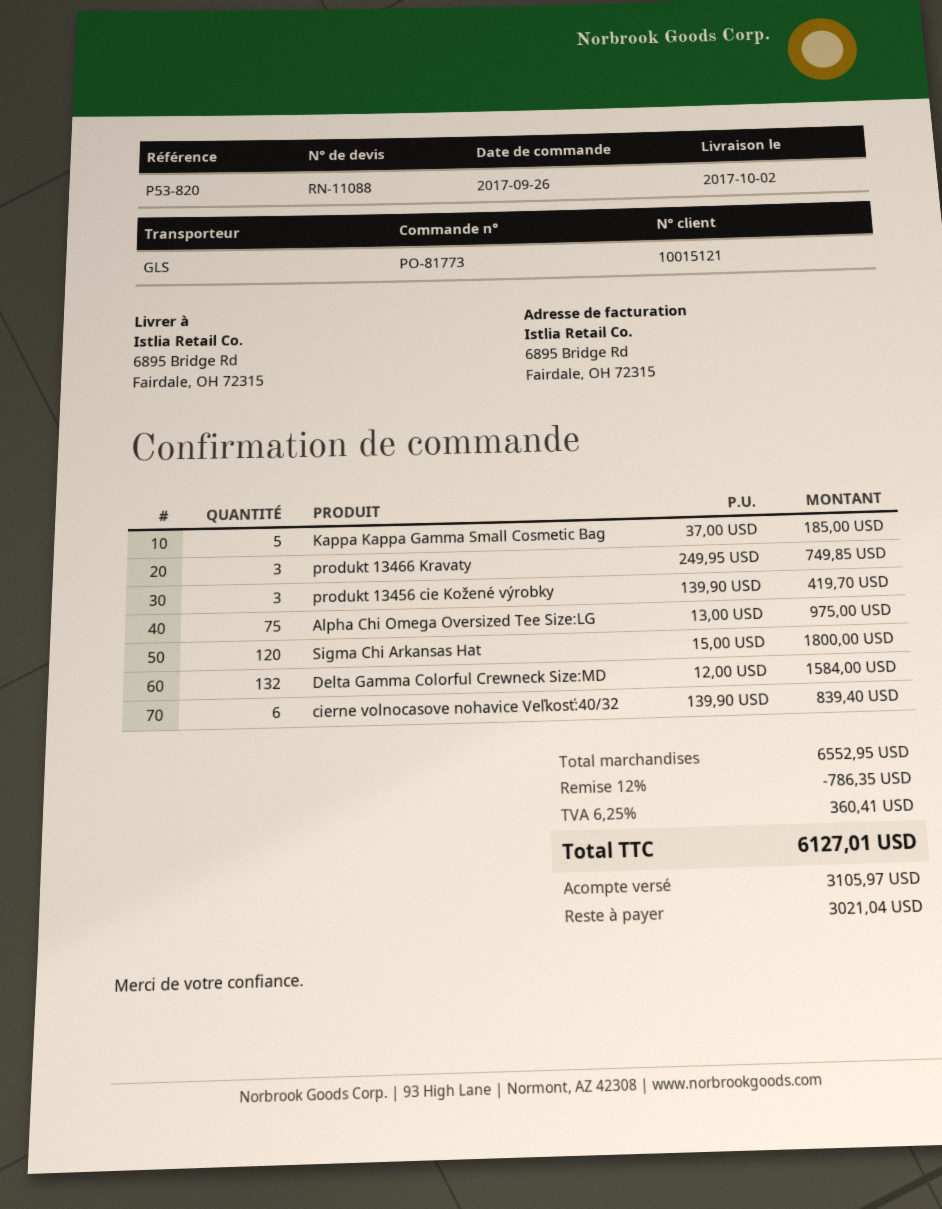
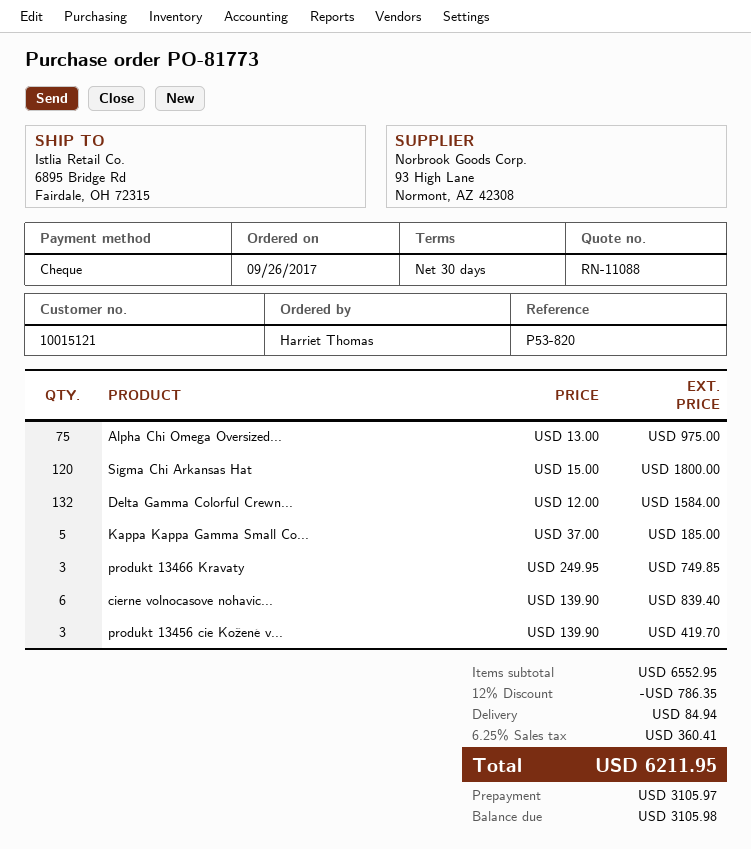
shipping: none -> 84.94
total: 6127.01 -> 6211.95
balance: 3021.04 -> 3105.98

